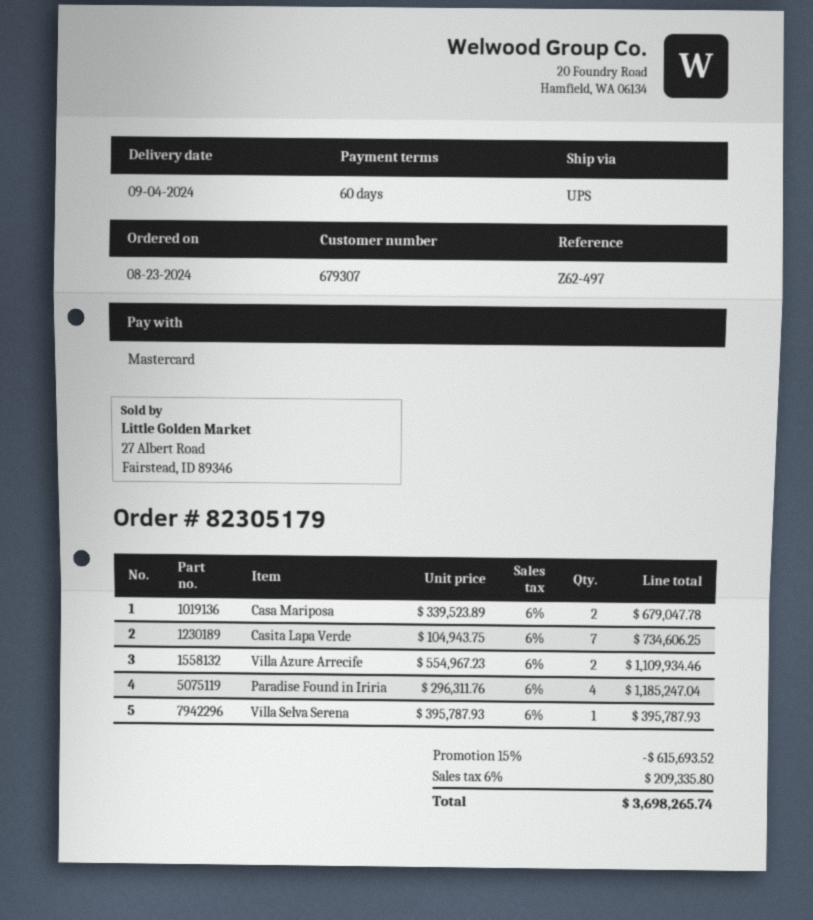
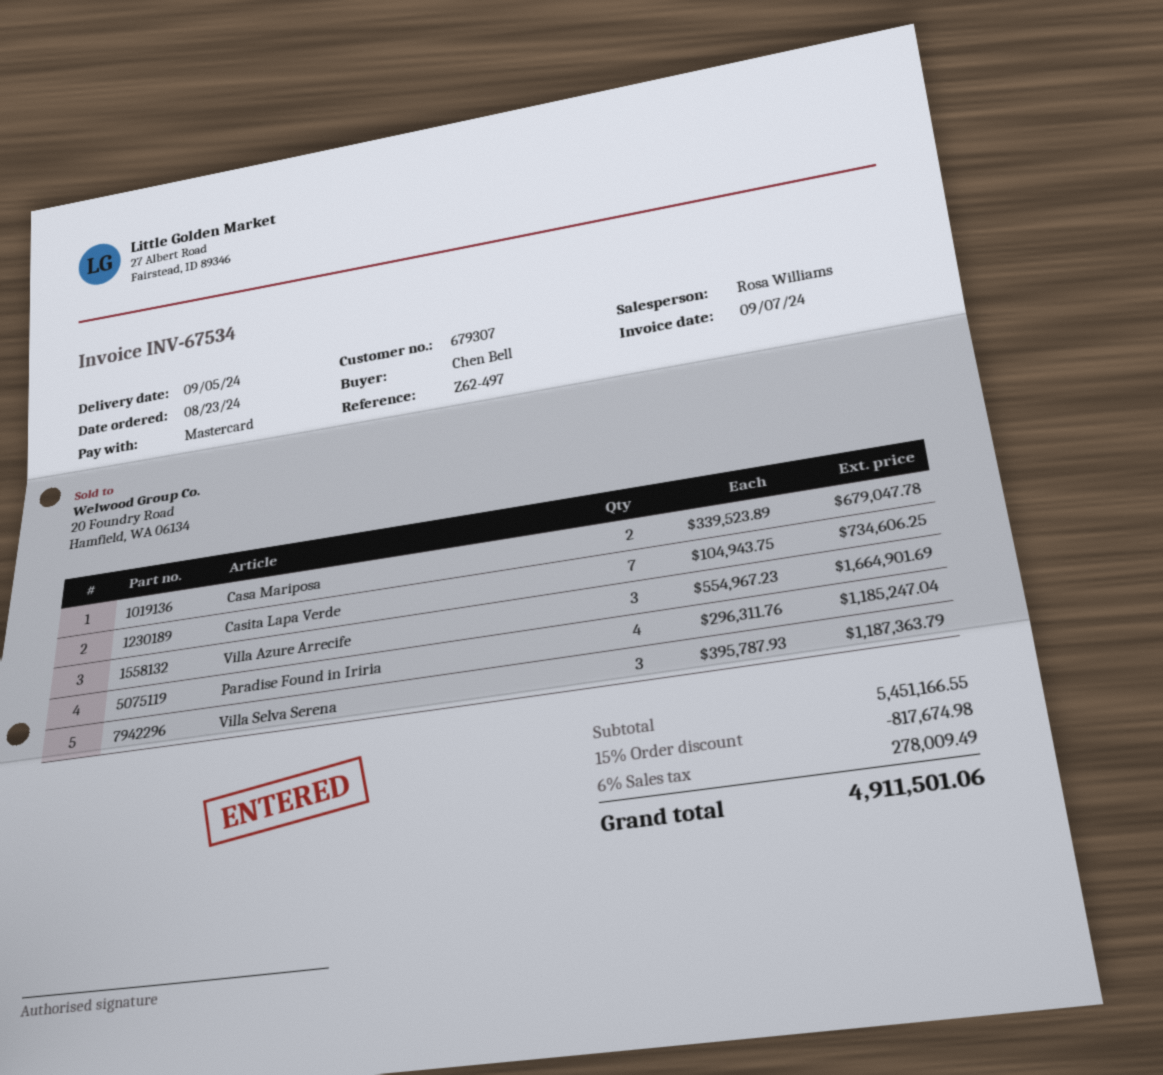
delivery date: 2024-09-04 -> 2024-09-05
Villa Azure Arrecife: 2 x 554967.23 = 1109934.46 -> 3 x 554967.23 = 1664901.69
Villa Selva Serena: 1 x 395787.93 = 395787.93 -> 3 x 395787.93 = 1187363.79
discount: 15% = 615693.52 -> 15% = 817674.98
tax: 6% = 209335.80 -> 6% = 278009.49
total: 3698265.74 -> 4911501.06

